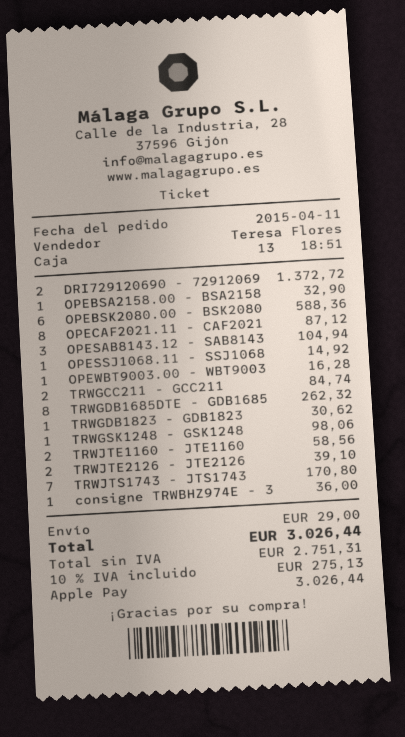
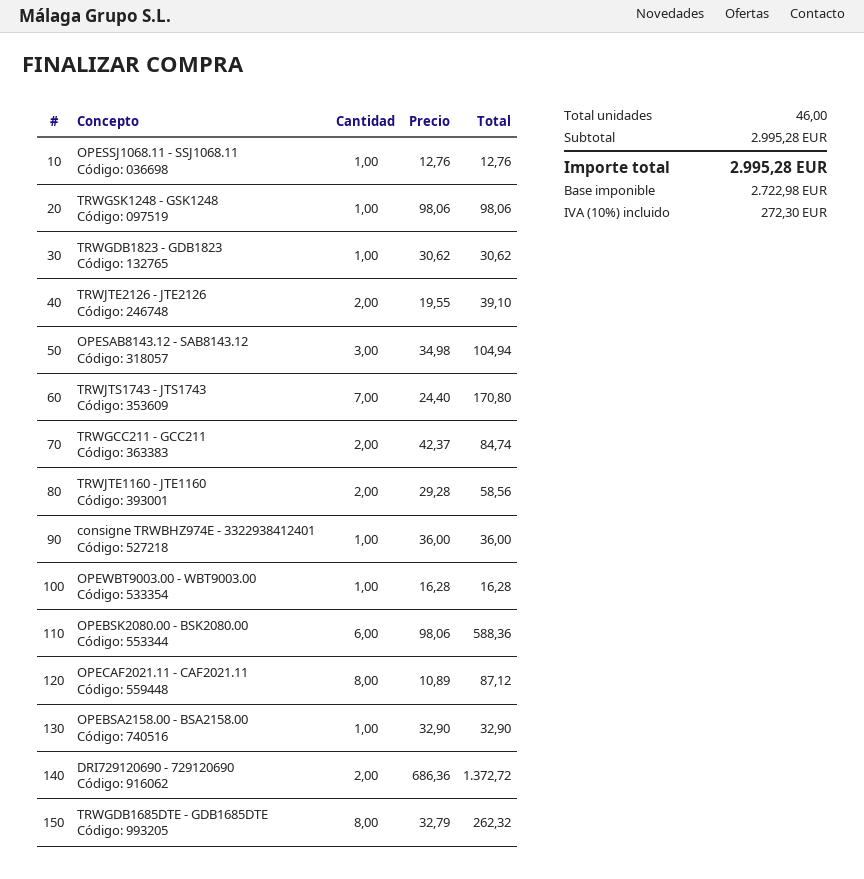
OPESSJ1068.11 - SSJ1068: 1 for 14.92 -> 1 for 12.76
shipping: 29.00 -> none
net: 2751.31 -> 2722.98
tax: 10% = 275.13 -> 10% = 272.30
total: 3026.44 -> 2995.28

